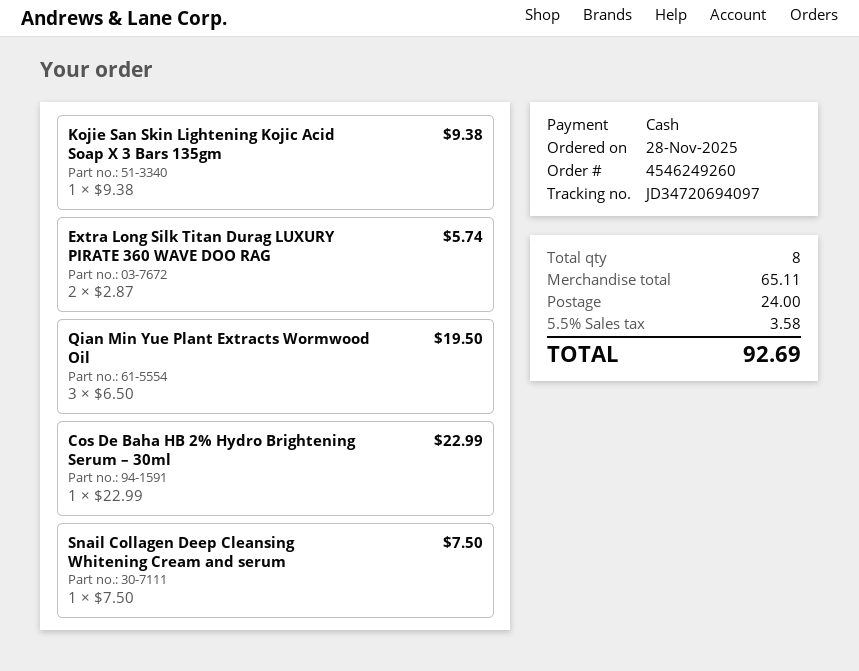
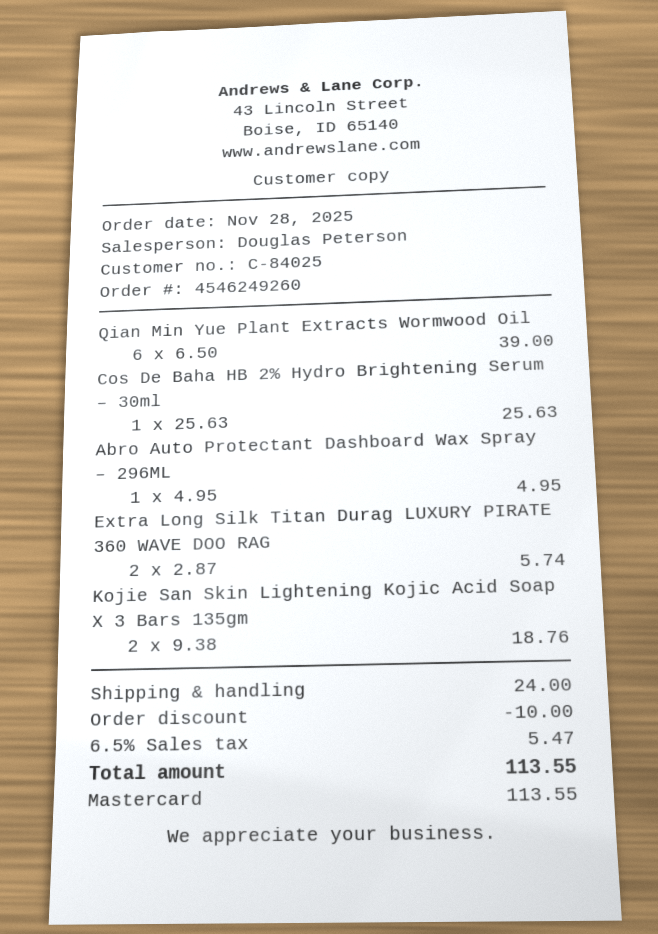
payment method: cash -> Mastercard
Kojie San Skin Lightening Kojic Acid Soap X 3 Bars 135gm: 1 x 9.38 = 9.38 -> 2 x 9.38 = 18.76
Qian Min Yue Plant Extracts Wormwood Oil: 3 x 6.50 = 19.50 -> 6 x 6.50 = 39.00
Cos De Baha HB 2% Hydro Brightening Serum – 30ml: 1 x 22.99 = 22.99 -> 1 x 25.63 = 25.63
Snail Collagen Deep Cleansing Whitening Cream and serum: 1 x 7.50 = 7.50 -> none
Abro Auto Protectant Dashboard Wax Spray – 296ML: none -> 1 x 4.95 = 4.95
discount: none -> 10.00
tax: 5.5% = 3.58 -> 6.5% = 5.47
total: 92.69 -> 113.55

